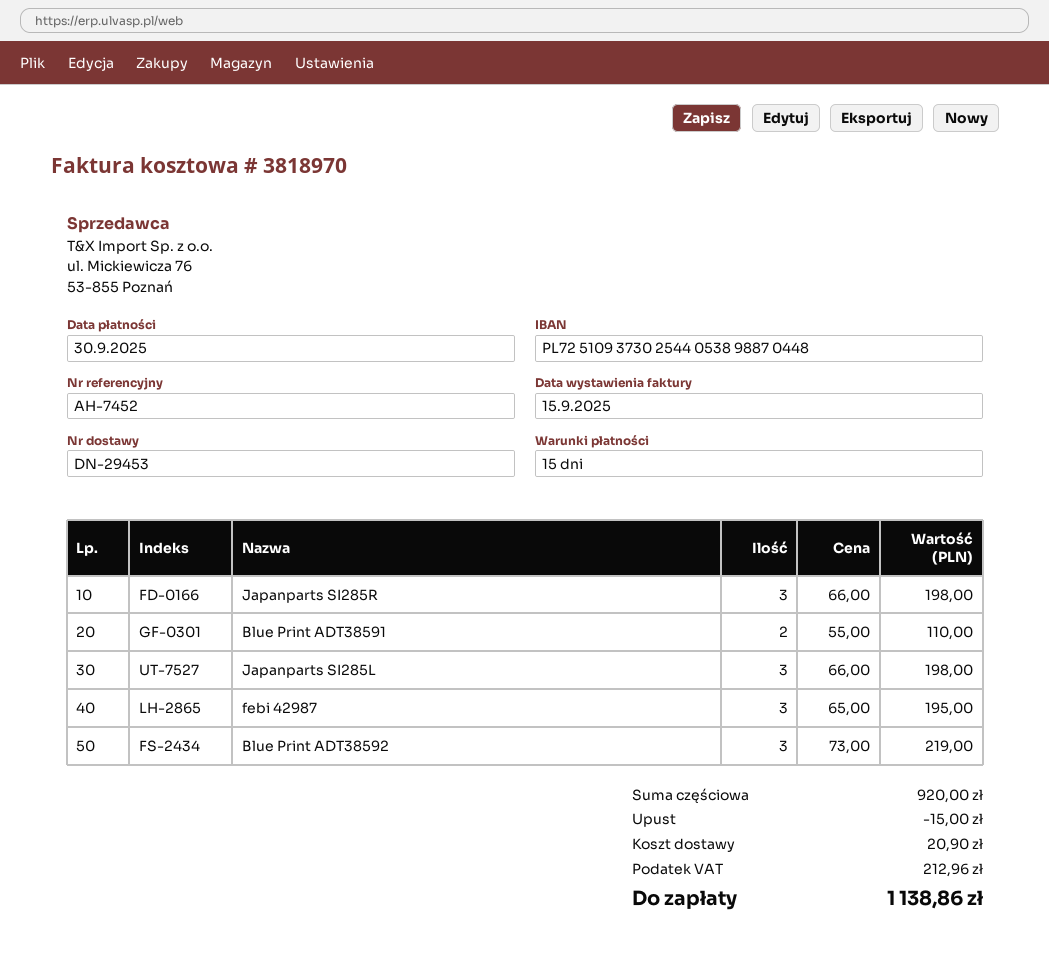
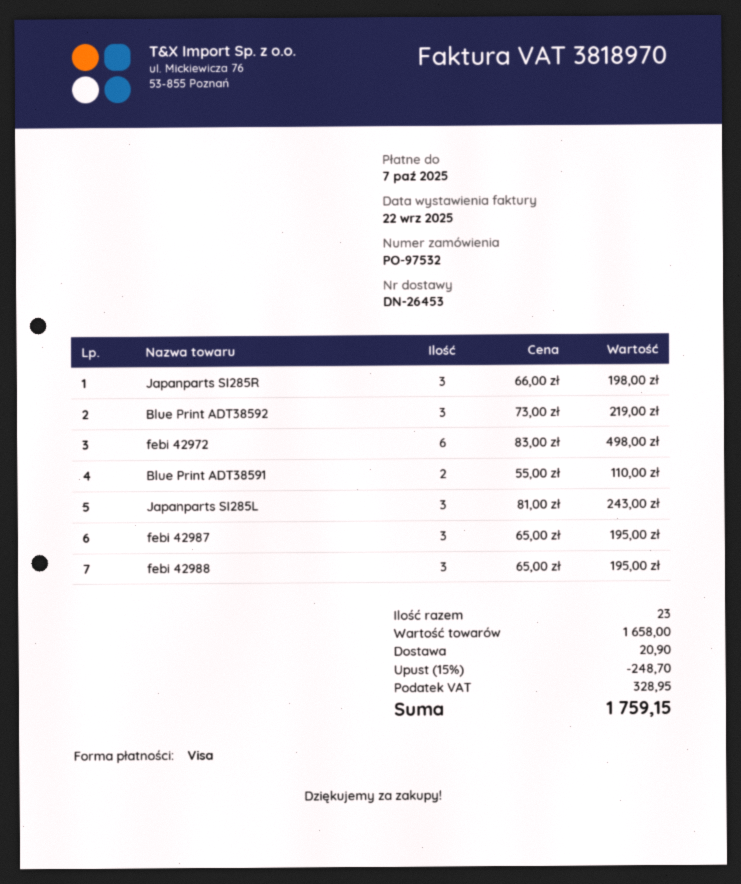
delivery note number: DN-29453 -> DN-26453
invoice date: 2025-09-15 -> 2025-09-22
due date: 2025-09-30 -> 2025-10-07
Japanparts SI285L: 3 x 66.00 = 198.00 -> 3 x 81.00 = 243.00
febi 42972: none -> 6 x 83.00 = 498.00
febi 42988: none -> 3 x 65.00 = 195.00
subtotal: 920.00 -> 1658.00
discount: 15.00 -> 248.70
tax: 212.96 -> 328.95
total: 1138.86 -> 1759.15

